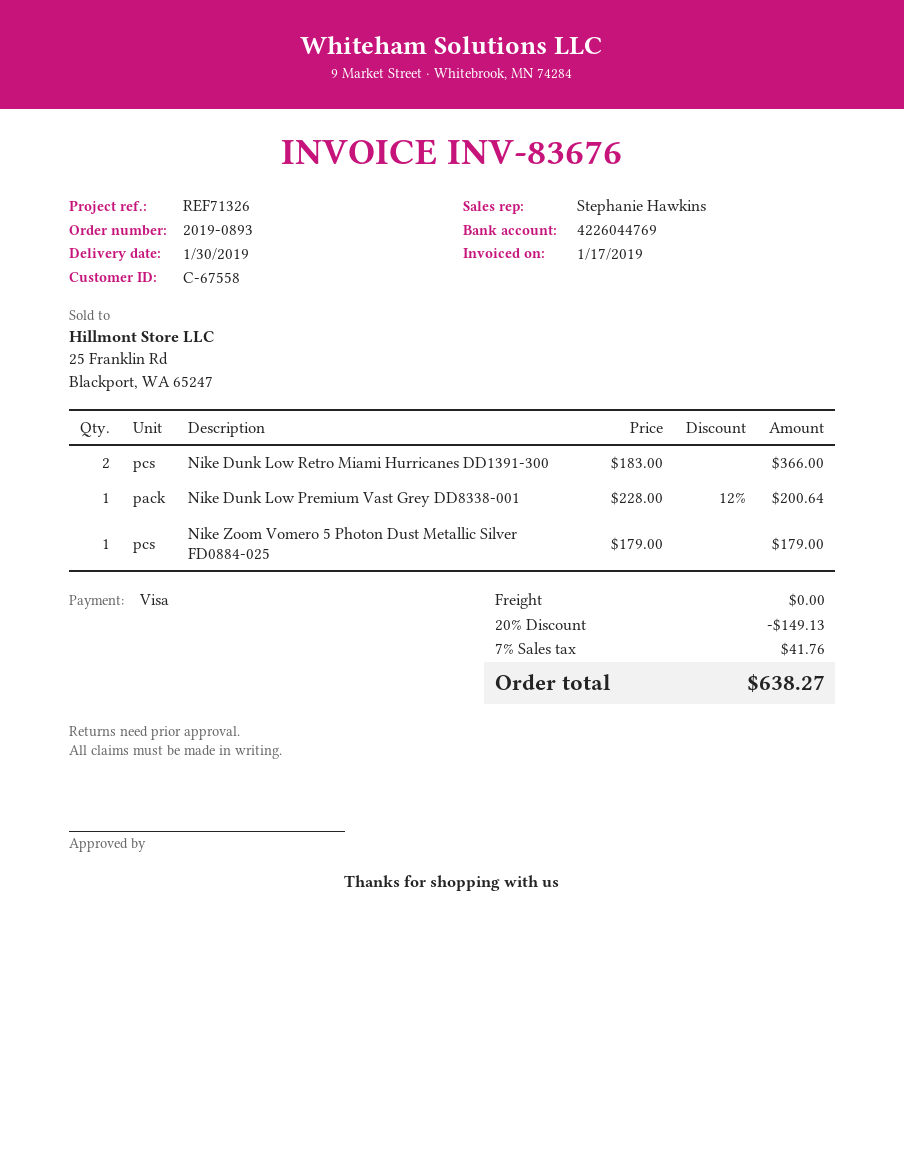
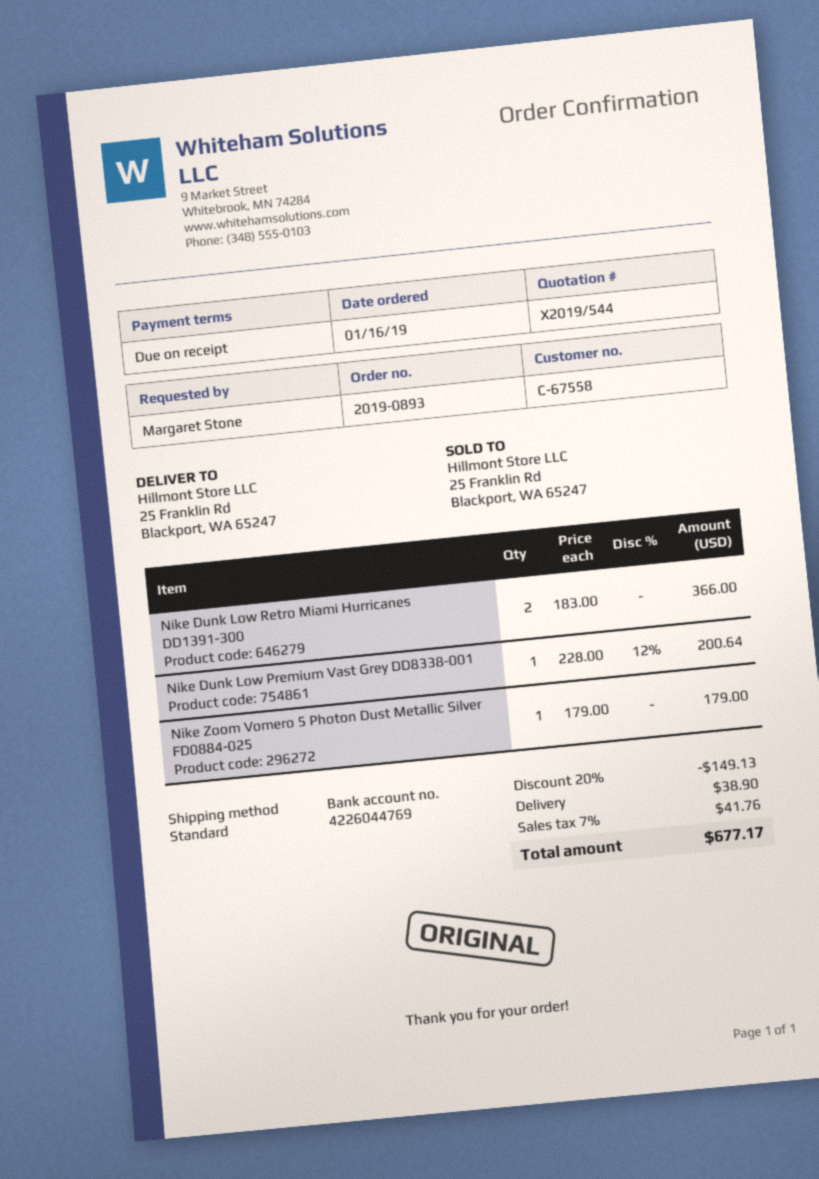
shipping: 0.00 -> 38.90
total: 638.27 -> 677.17

